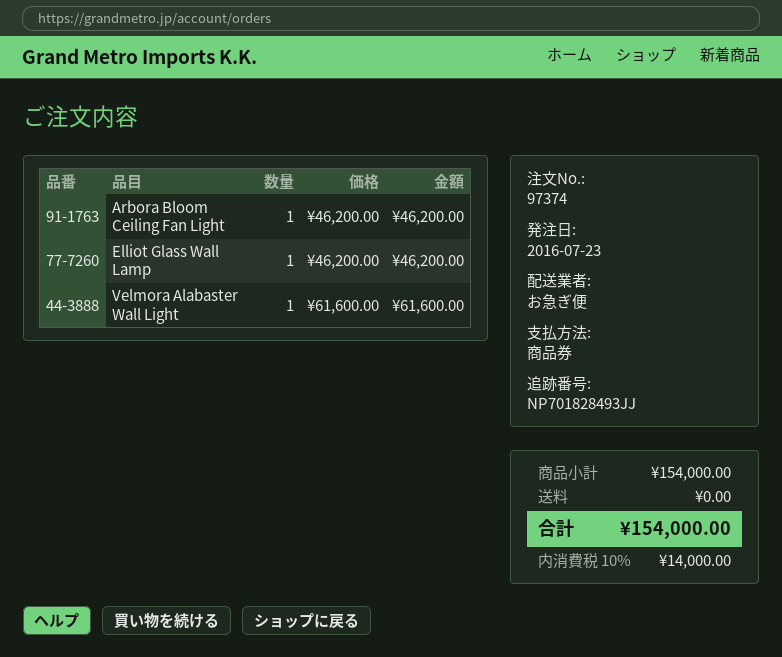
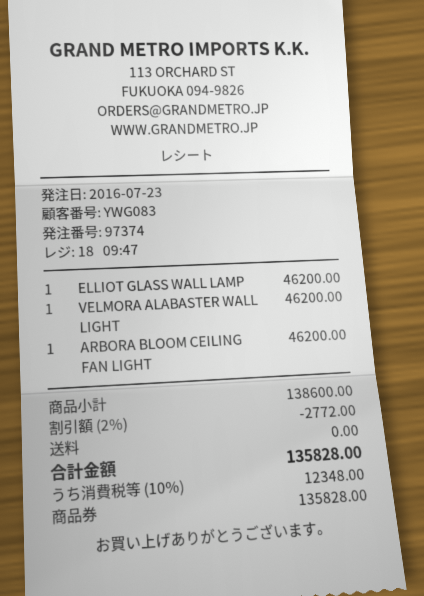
Velmora Alabaster Wall Light: 1 for 61600.00 -> 1 for 46200.00
subtotal: 154000.00 -> 138600.00
discount: none -> 2% = 2772.00
tax: 10% = 14000.00 -> 10% = 12348.00
total: 154000.00 -> 135828.00

